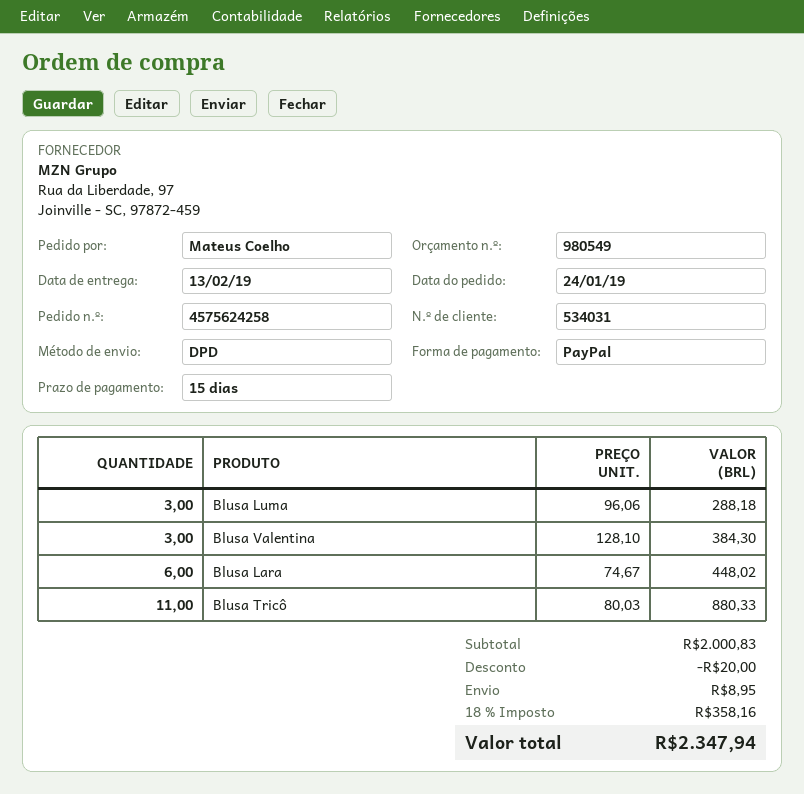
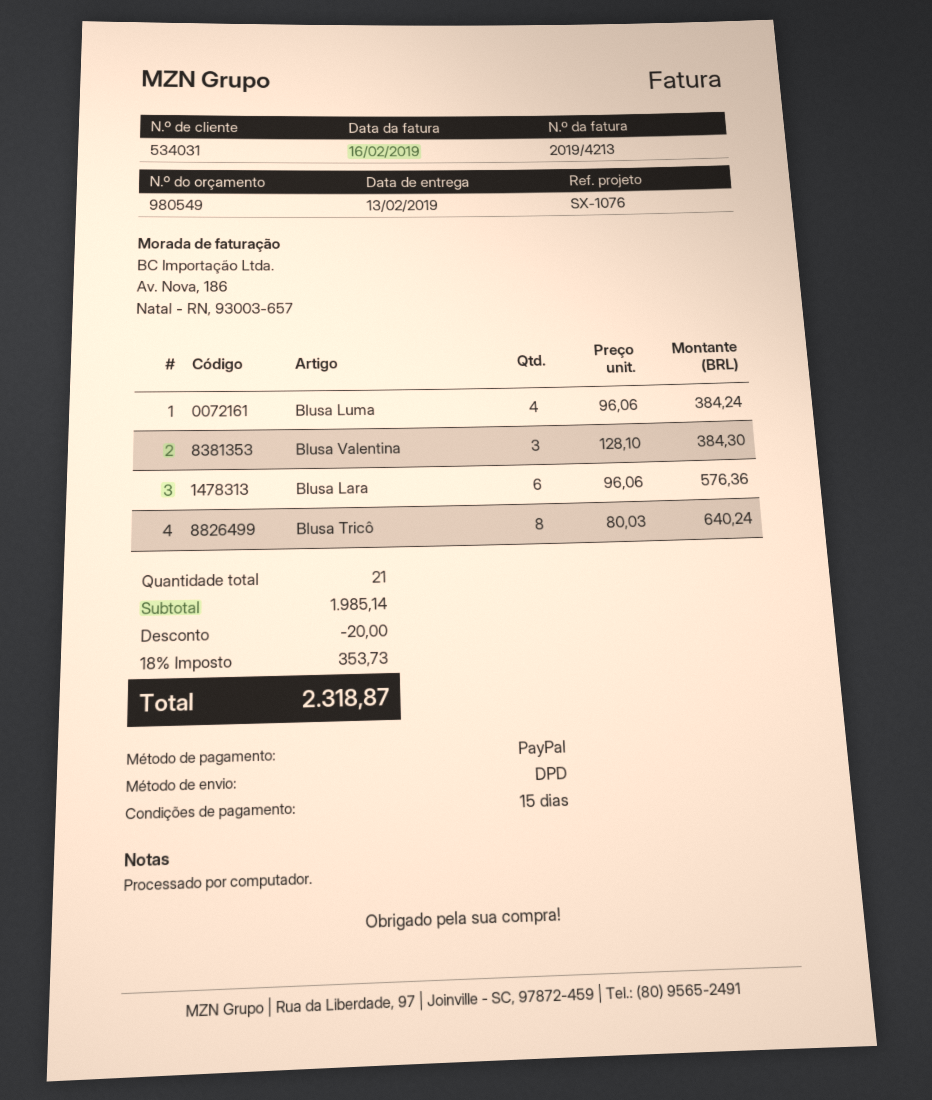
Blusa Luma: 3 x 96.06 = 288.18 -> 4 x 96.06 = 384.24
Blusa Lara: 6 x 74.67 = 448.02 -> 6 x 96.06 = 576.36
Blusa Tricô: 11 x 80.03 = 880.33 -> 8 x 80.03 = 640.24
subtotal: 2000.83 -> 1985.14
shipping: 8.95 -> none
tax: 18% = 358.16 -> 18% = 353.73
total: 2347.94 -> 2318.87

